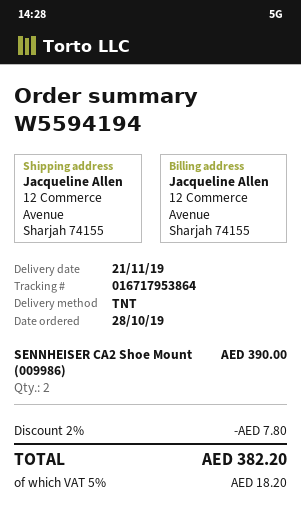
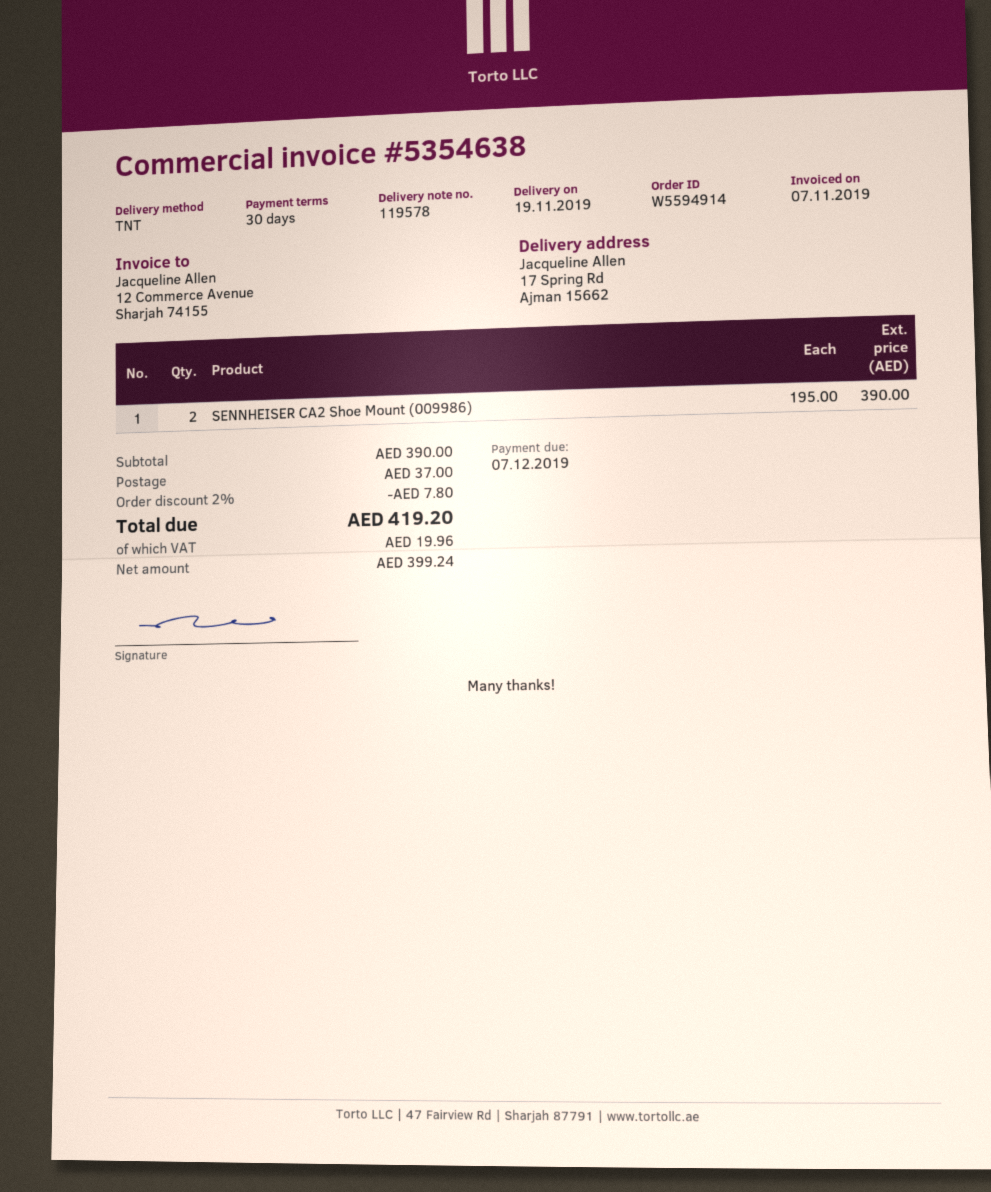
order number: W5594194 -> W5594914
delivery date: 2019-11-21 -> 2019-11-19
ship to: 12 Commerce Avenue, Sharjah 74155 -> 17 Spring Rd, Ajman 15662
shipping: none -> 37.00
tax: 18.20 -> 19.96
total: 382.20 -> 419.20

